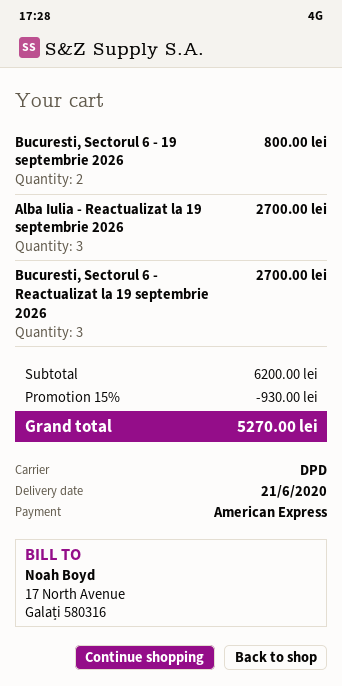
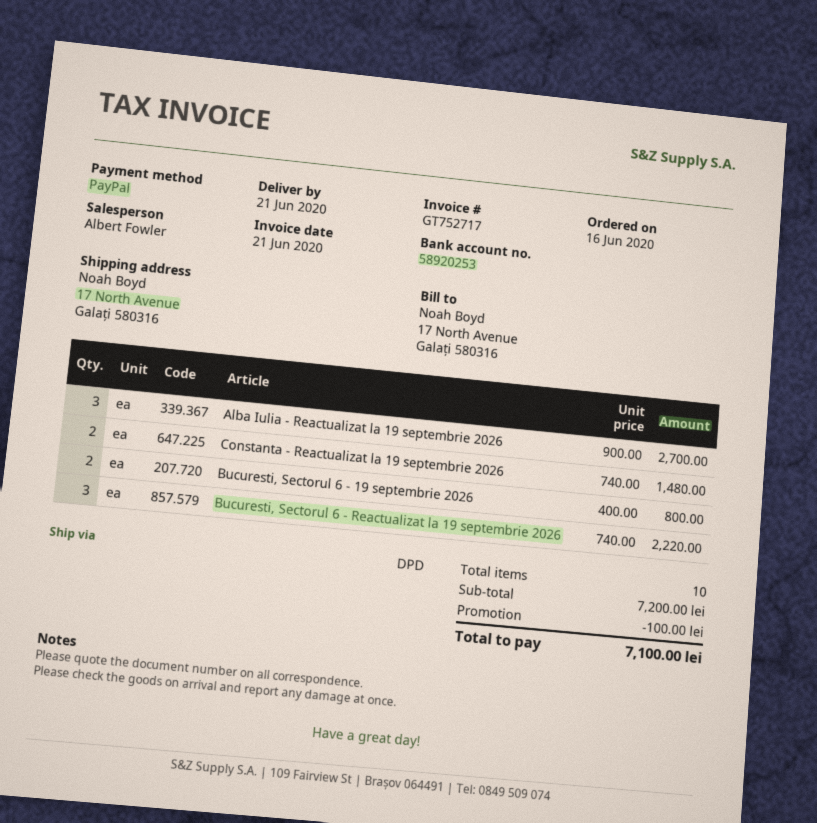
payment method: American Express -> PayPal
Bucuresti, Sectorul 6 - Reactualizat la 19 septembrie 2026: 3 for 2700.00 -> 3 for 2220.00
Constanta - Reactualizat la 19 septembrie 2026: none -> 2 for 1480.00
subtotal: 6200.00 -> 7200.00
discount: 930.00 -> 100.00
total: 5270.00 -> 7100.00

